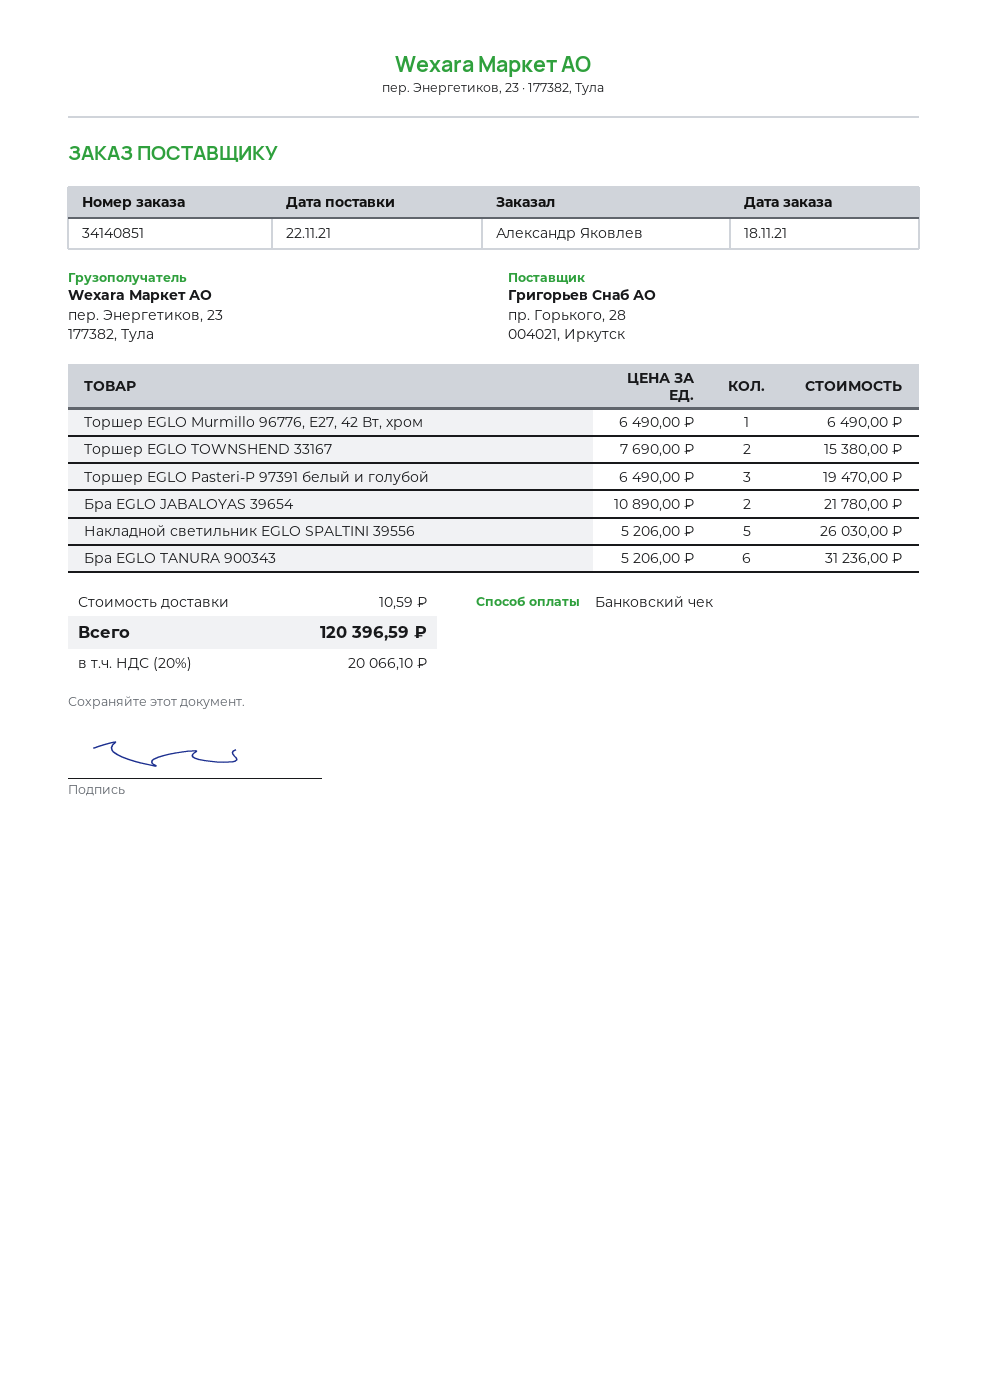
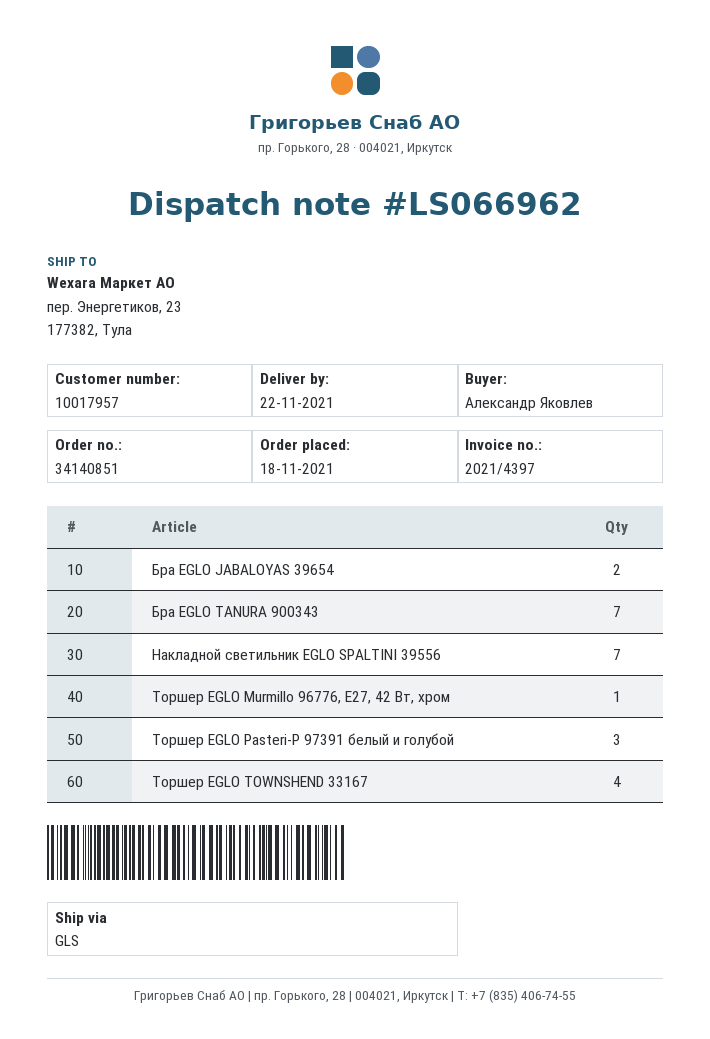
Торшер EGLO TOWNSHEND 33167: 2 -> 4
Накладной светильник EGLO SPALTINI 39556: 5 -> 7
Бра EGLO TANURA 900343: 6 -> 7

